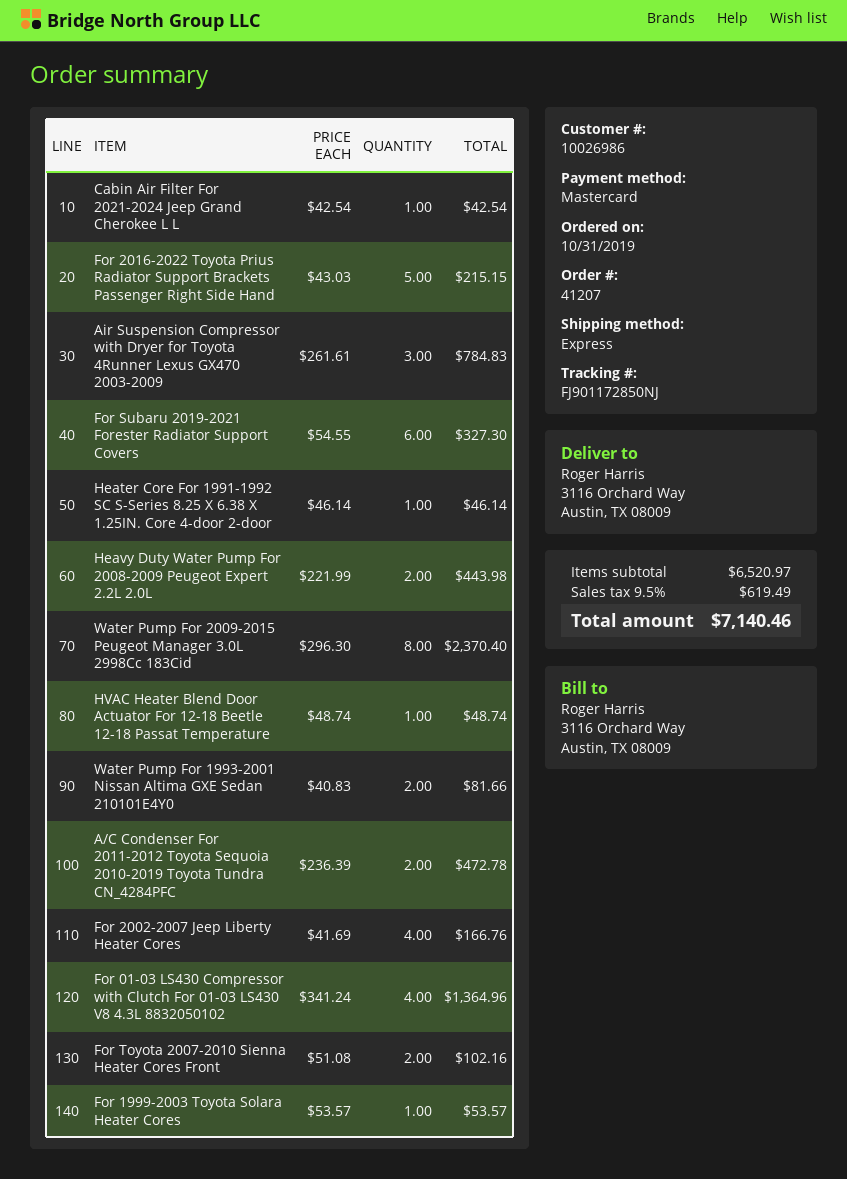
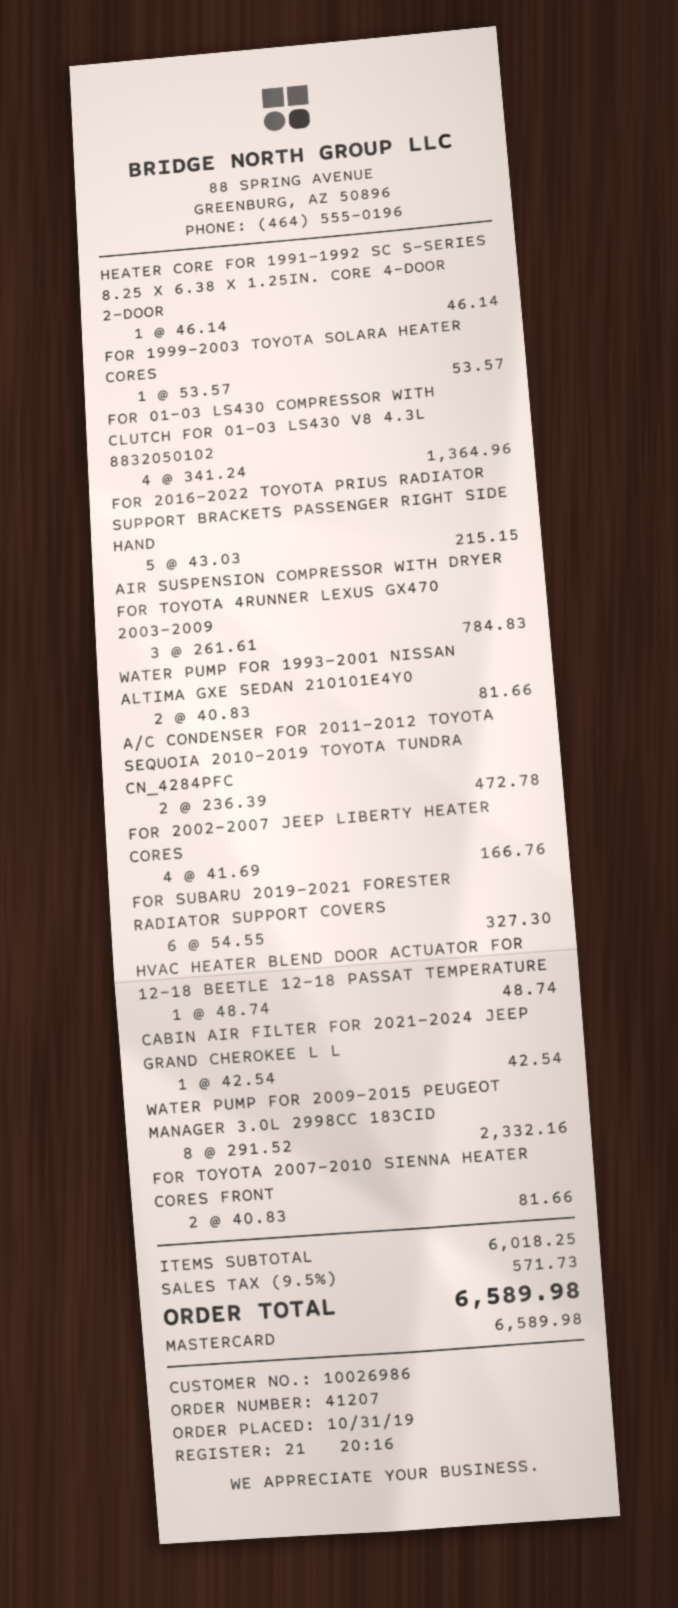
Heavy Duty Water Pump For 2008-2009 Peugeot Expert 2.2L 2.0L: 2 x 221.99 = 443.98 -> none
Water Pump For 2009-2015 Peugeot Manager 3.0L 2998Cc 183Cid: 8 x 296.30 = 2370.40 -> 8 x 291.52 = 2332.16
For Toyota 2007-2010 Sienna Heater Cores Front: 2 x 51.08 = 102.16 -> 2 x 40.83 = 81.66
subtotal: 6520.97 -> 6018.25
tax: 9.5% = 619.49 -> 9.5% = 571.73
total: 7140.46 -> 6589.98

